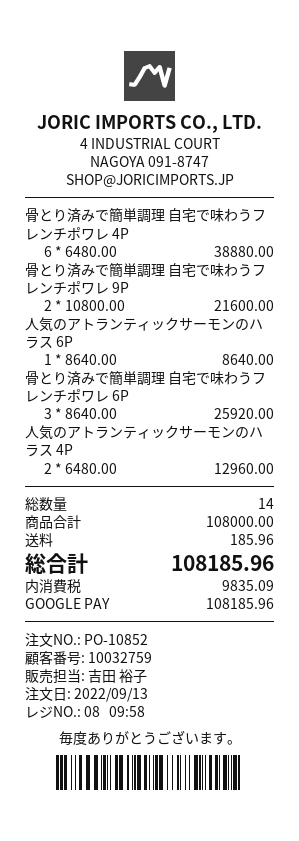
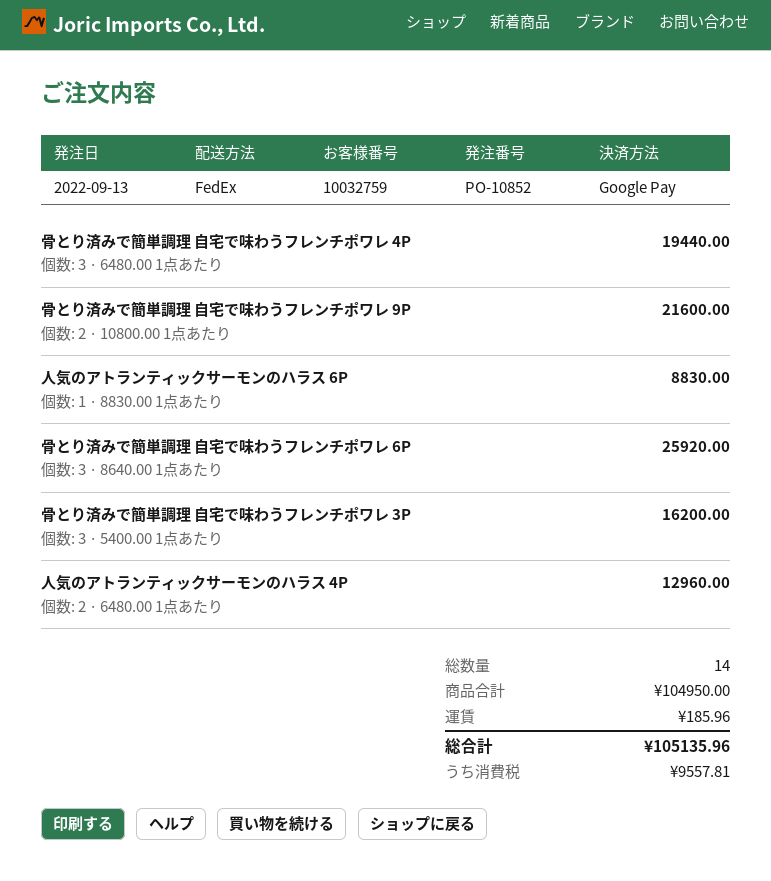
骨とり済みで簡単調理 自宅で味わうフレンチポワレ 4P: 6 x 6480.00 = 38880.00 -> 3 x 6480.00 = 19440.00
人気のアトランティックサーモンのハラス 6P: 1 x 8640.00 = 8640.00 -> 1 x 8830.00 = 8830.00
骨とり済みで簡単調理 自宅で味わうフレンチポワレ 3P: none -> 3 x 5400.00 = 16200.00
subtotal: 108000.00 -> 104950.00
tax: 9835.09 -> 9557.81
total: 108185.96 -> 105135.96

